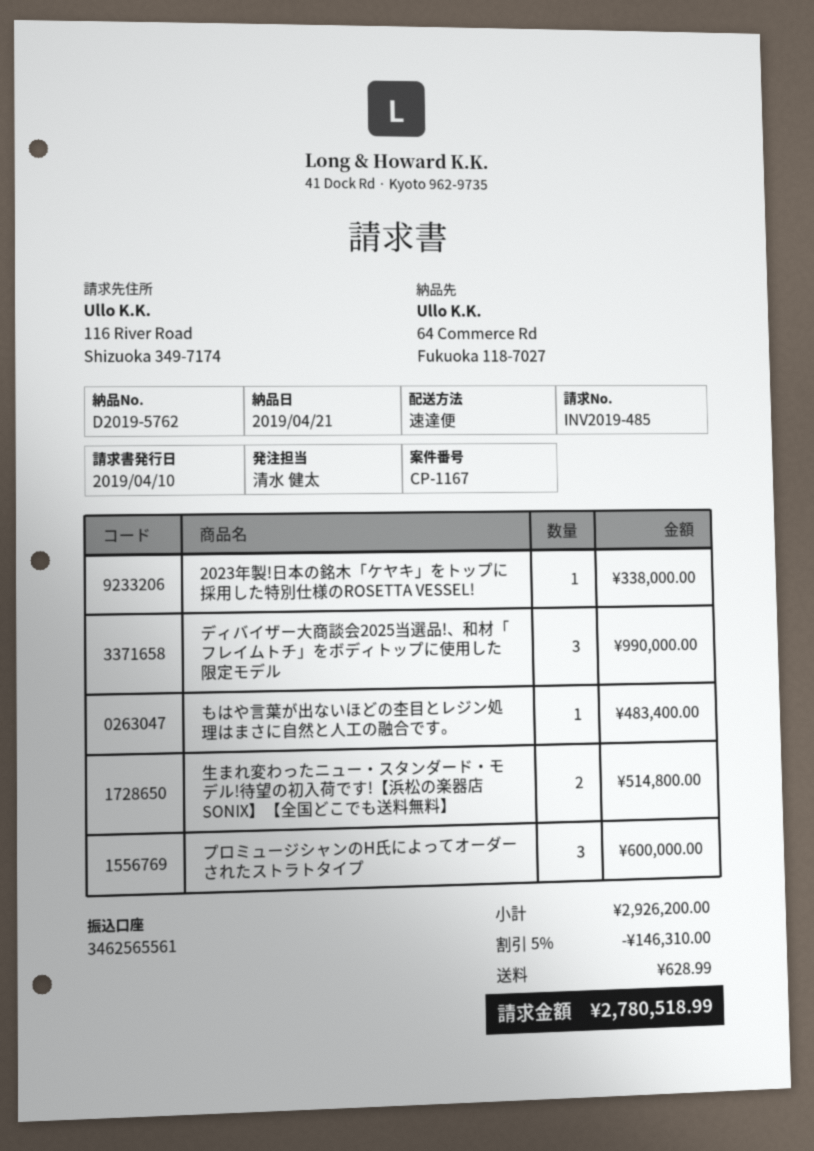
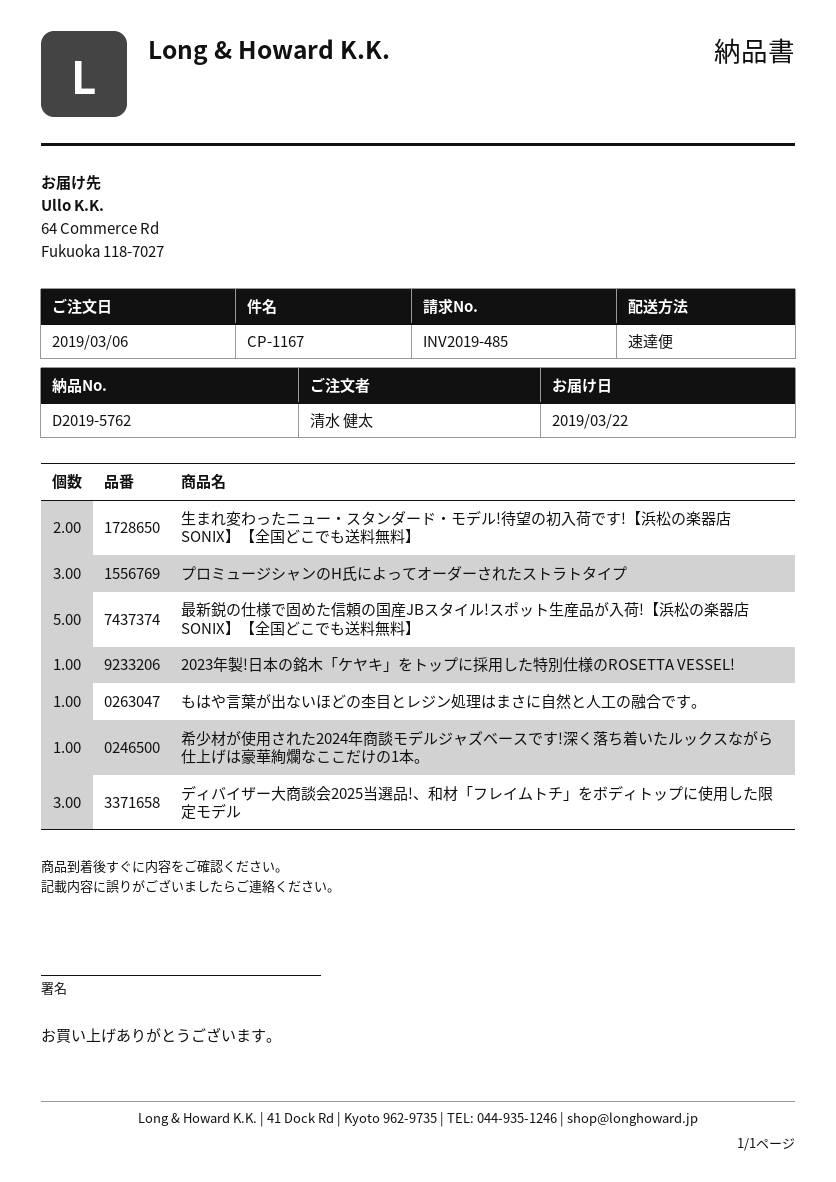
delivery date: 2019-04-21 -> 2019-03-22
最新鋭の仕様で固めた信頼の国産JBスタイル!スポット生産品が入荷!【浜松の楽器店 SONIX】【全国どこでも送料無料】: none -> 5
希少材が使用された2024年商談モデルジャズベースです!深く落ち着いたルックスながら仕上げは豪華絢爛なここだけの1本。: none -> 1

